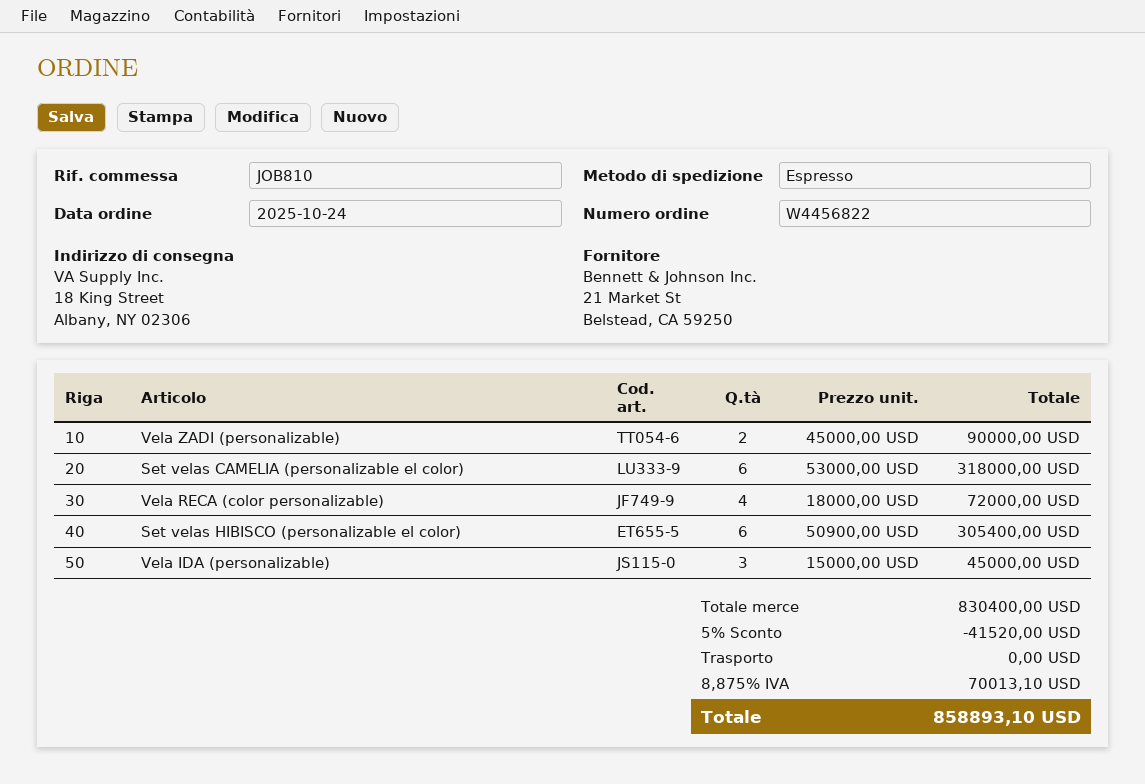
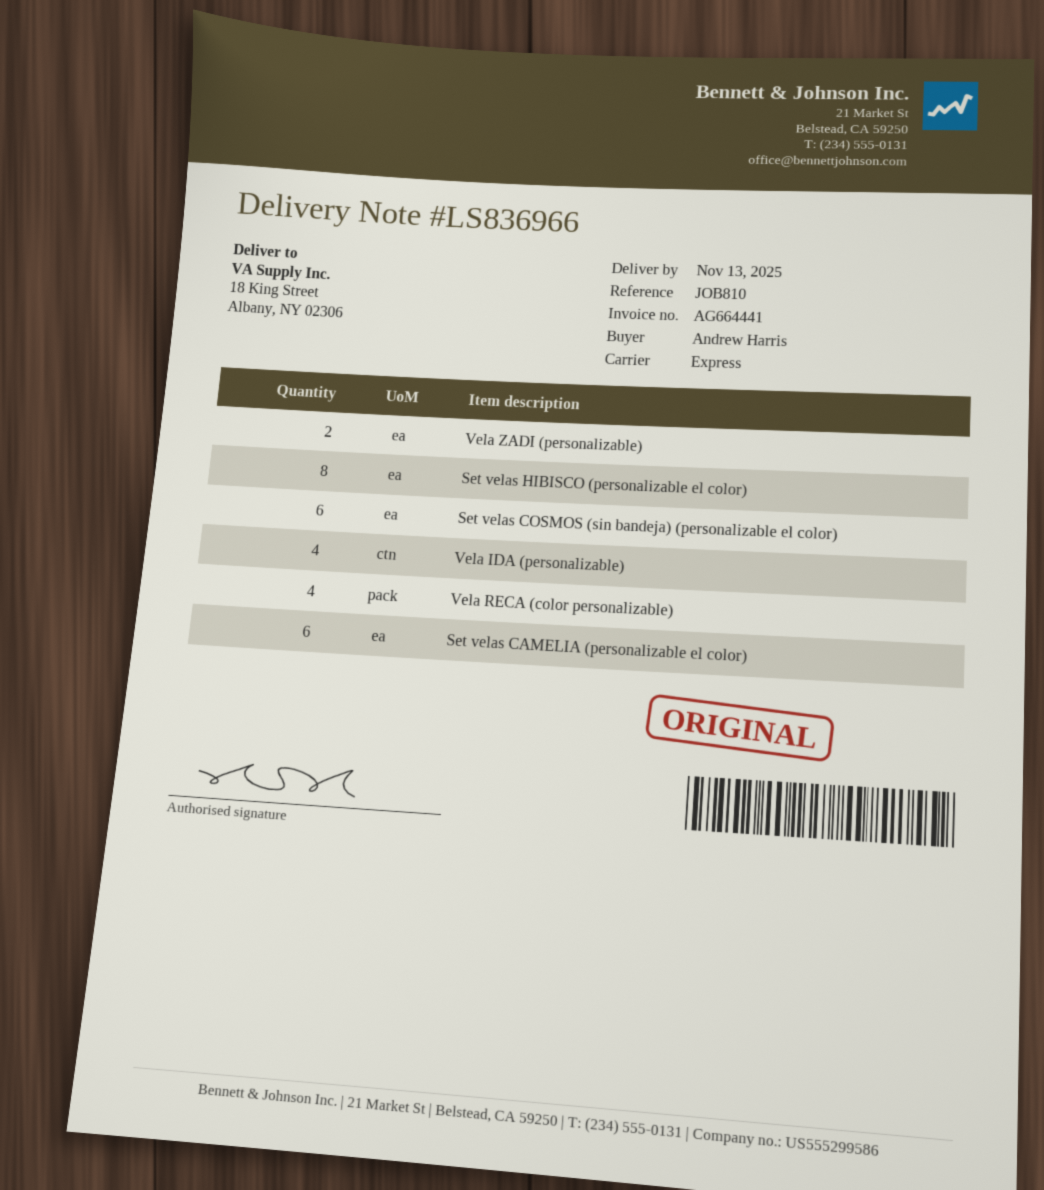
Set velas HIBISCO (personalizable el color): 6 -> 8
Vela IDA (personalizable): 3 -> 4
Set velas COSMOS (sin bandeja) (personalizable el color): none -> 6

